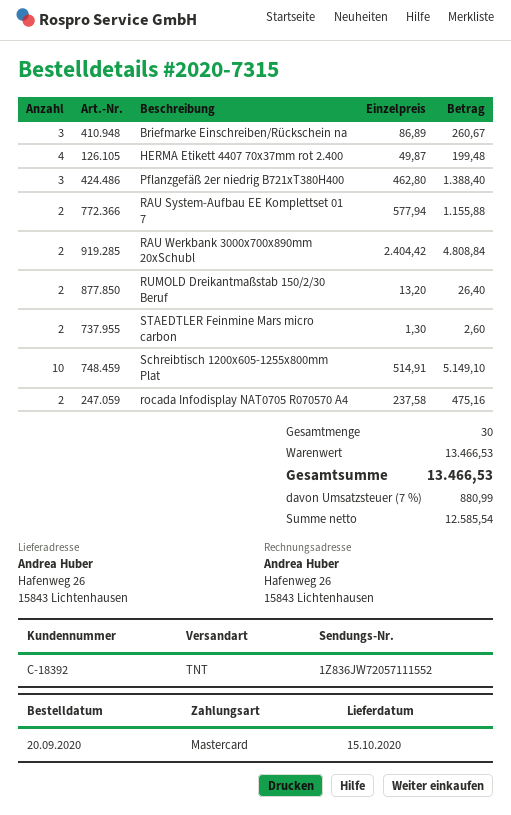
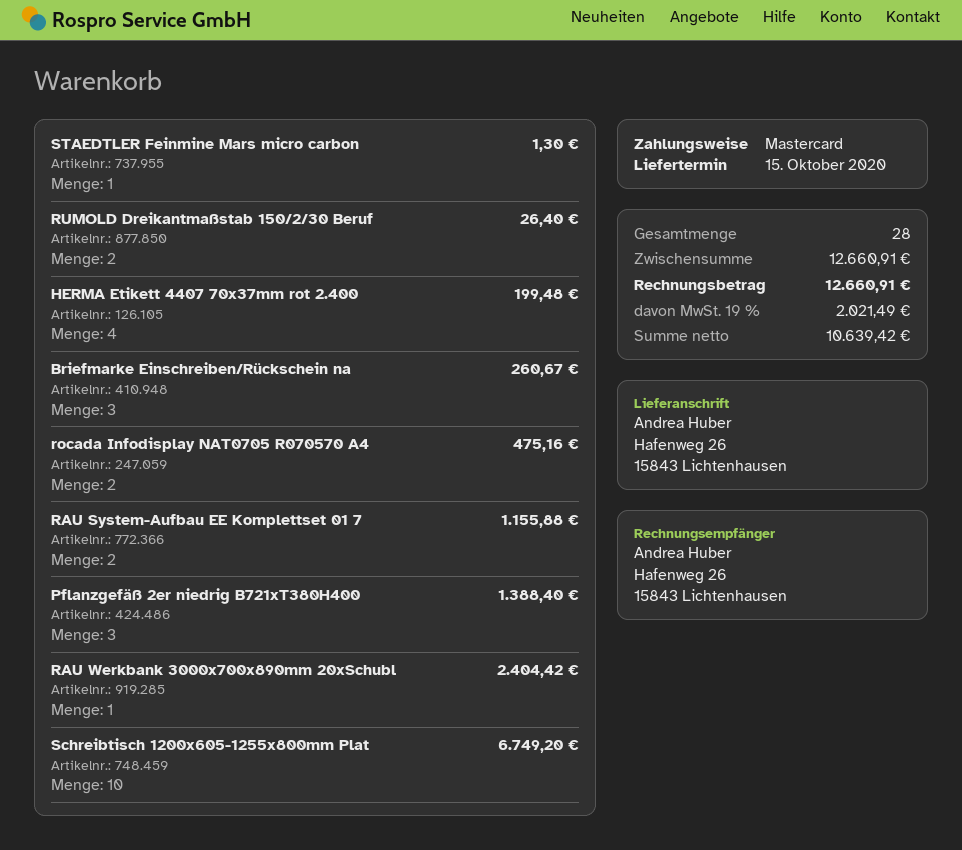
RAU Werkbank 3000x700x890mm 20xSchubl: 2 for 4808.84 -> 1 for 2404.42
STAEDTLER Feinmine Mars micro carbon: 2 for 2.60 -> 1 for 1.30
Schreibtisch 1200x605-1255x800mm Plat: 10 for 5149.10 -> 10 for 6749.20
total quantity: 30 -> 28
subtotal: 13466.53 -> 12660.91
net: 12585.54 -> 10639.42
tax: 7% = 880.99 -> 19% = 2021.49
total: 13466.53 -> 12660.91

